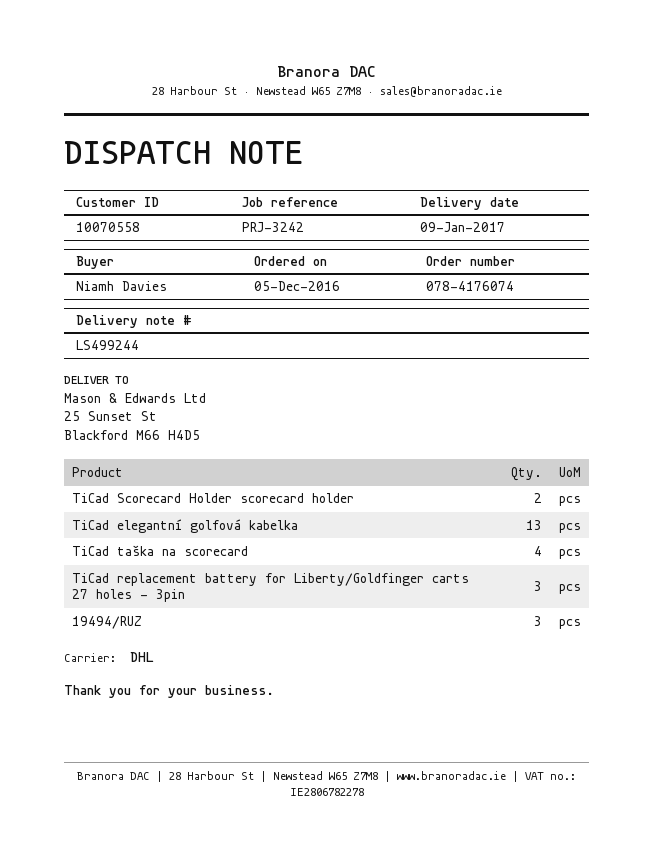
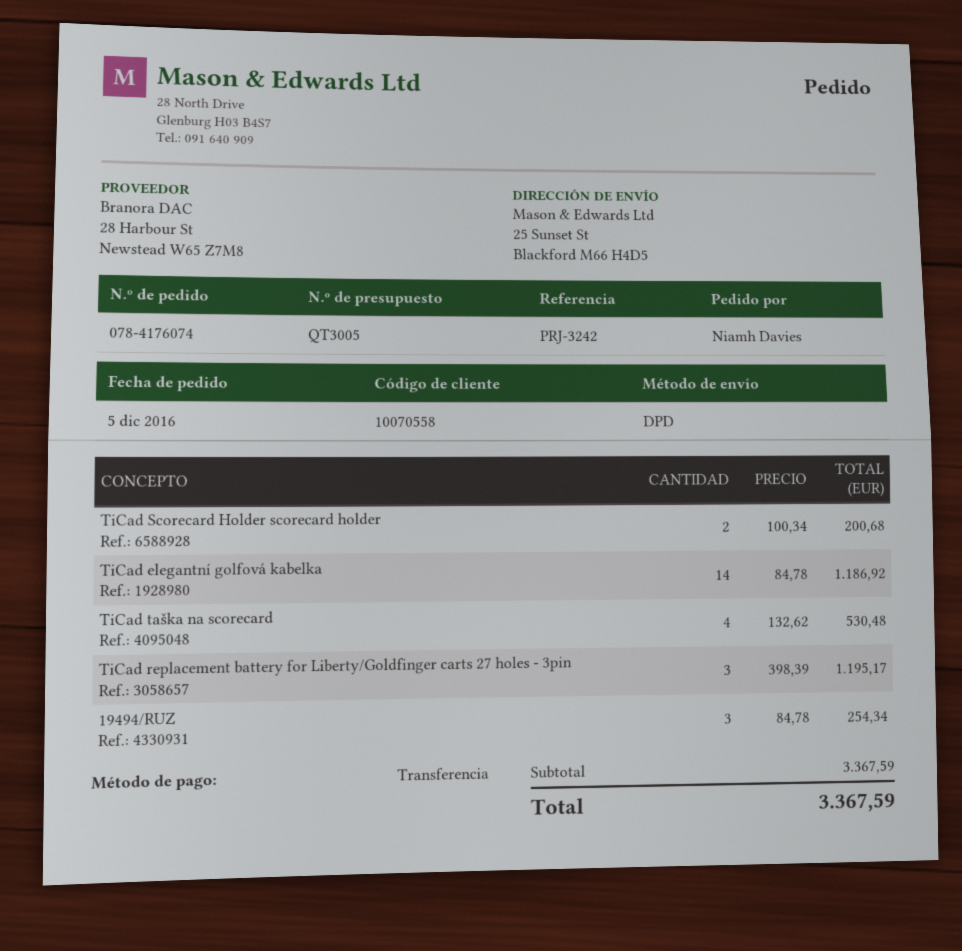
shipping method: DHL -> DPD
TiCad elegantní golfová kabelka: 13 -> 14

